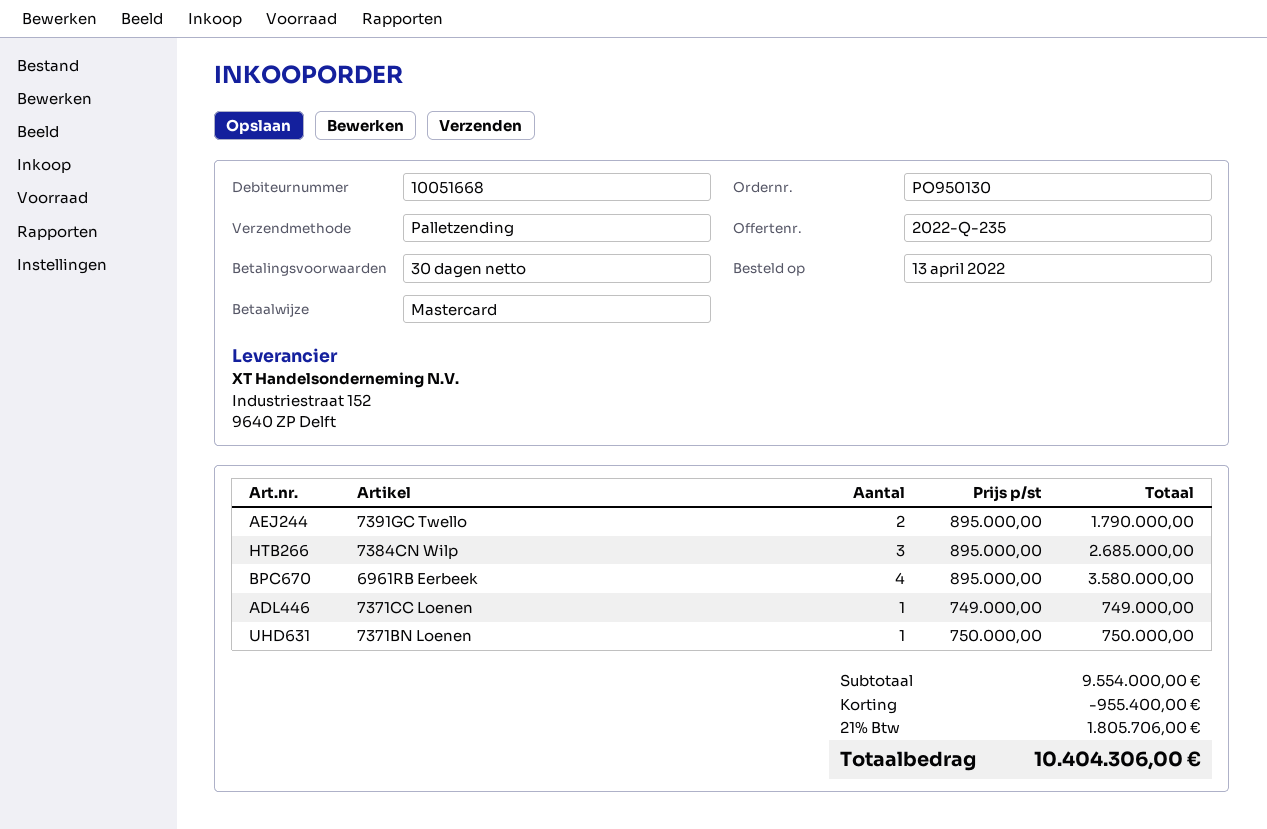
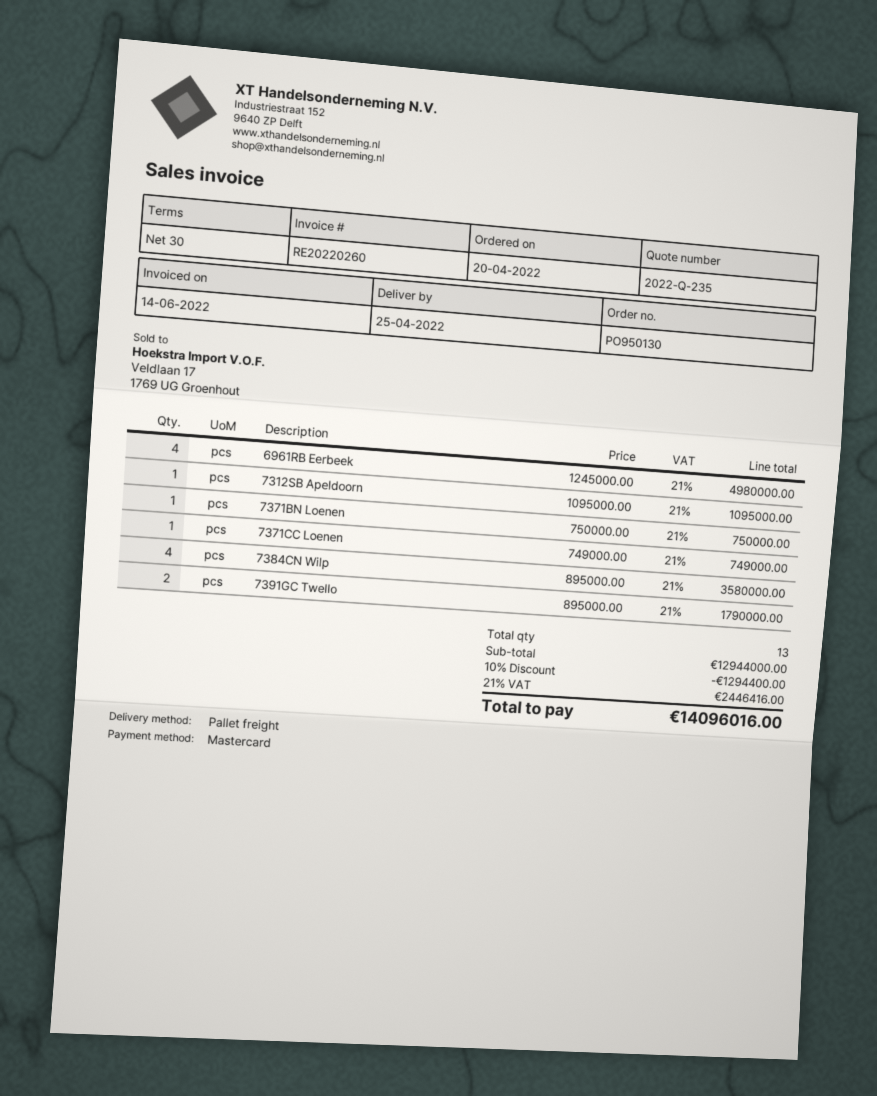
order date: 2022-04-13 -> 2022-04-20
7384CN Wilp: 3 x 895000.00 = 2685000.00 -> 4 x 895000.00 = 3580000.00
6961RB Eerbeek: 4 x 895000.00 = 3580000.00 -> 4 x 1245000.00 = 4980000.00
7312SB Apeldoorn: none -> 1 x 1095000.00 = 1095000.00
subtotal: 9554000.00 -> 12944000.00
discount: 955400.00 -> 1294400.00
tax: 21% = 1805706.00 -> 21% = 2446416.00
total: 10404306.00 -> 14096016.00

